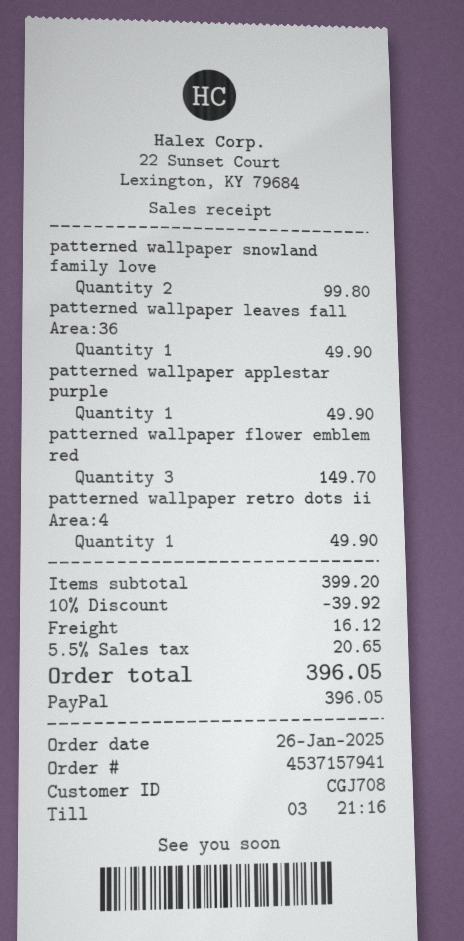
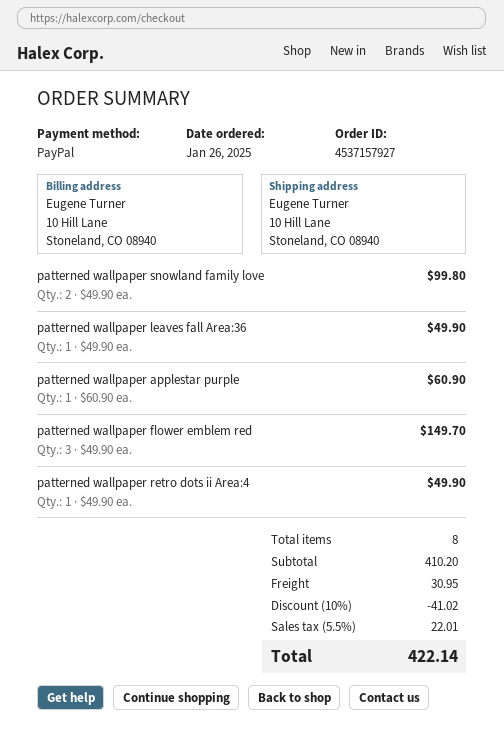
order number: 4537157941 -> 4537157927
patterned wallpaper applestar purple: 1 for 49.90 -> 1 for 60.90
subtotal: 399.20 -> 410.20
discount: 10% = 39.92 -> 10% = 41.02
shipping: 16.12 -> 30.95
tax: 5.5% = 20.65 -> 5.5% = 22.01
total: 396.05 -> 422.14

